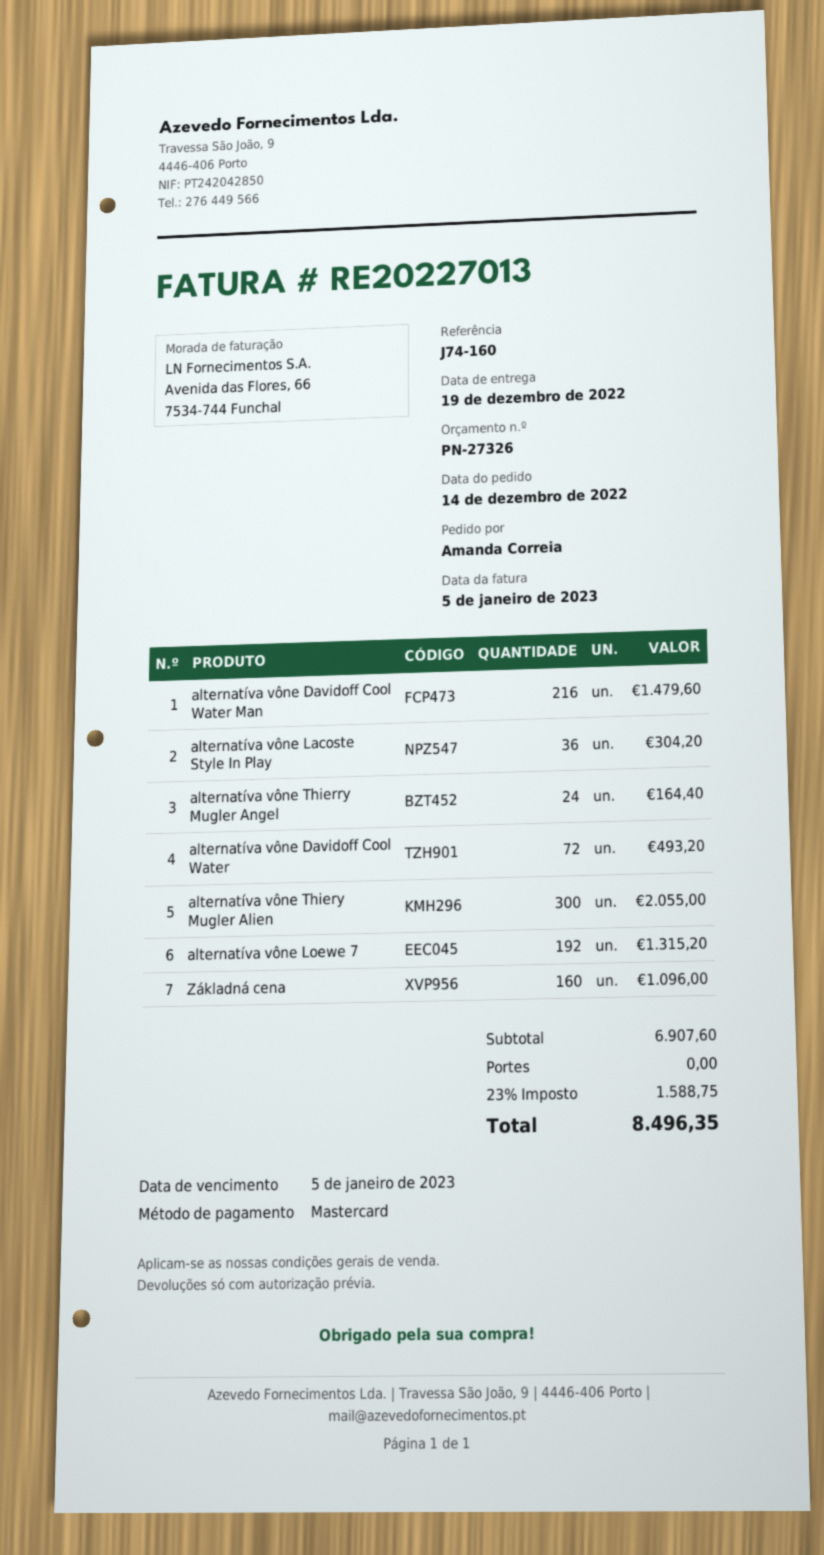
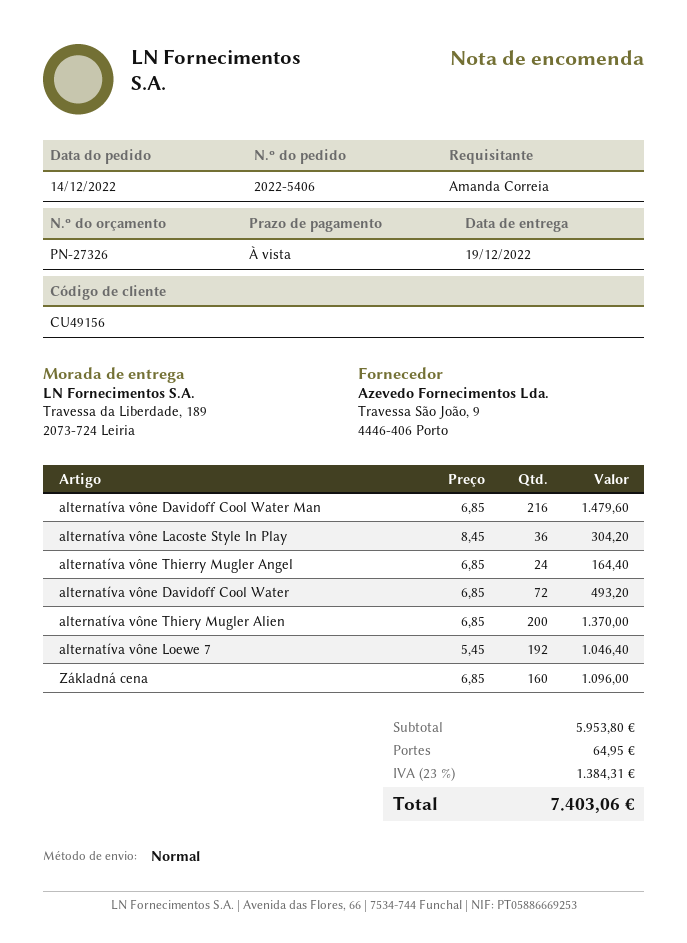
alternatíva vône Thiery Mugler Alien: 300 for 2055.00 -> 200 for 1370.00
alternatíva vône Loewe 7: 192 for 1315.20 -> 192 for 1046.40
subtotal: 6907.60 -> 5953.80
shipping: 0.00 -> 64.95
tax: 23% = 1588.75 -> 23% = 1384.31
total: 8496.35 -> 7403.06

